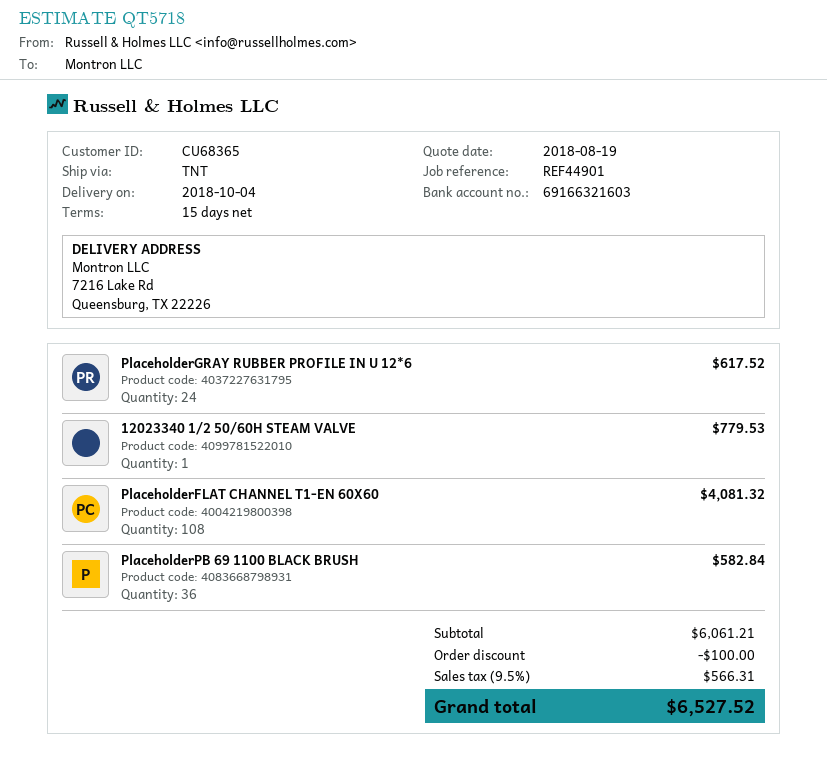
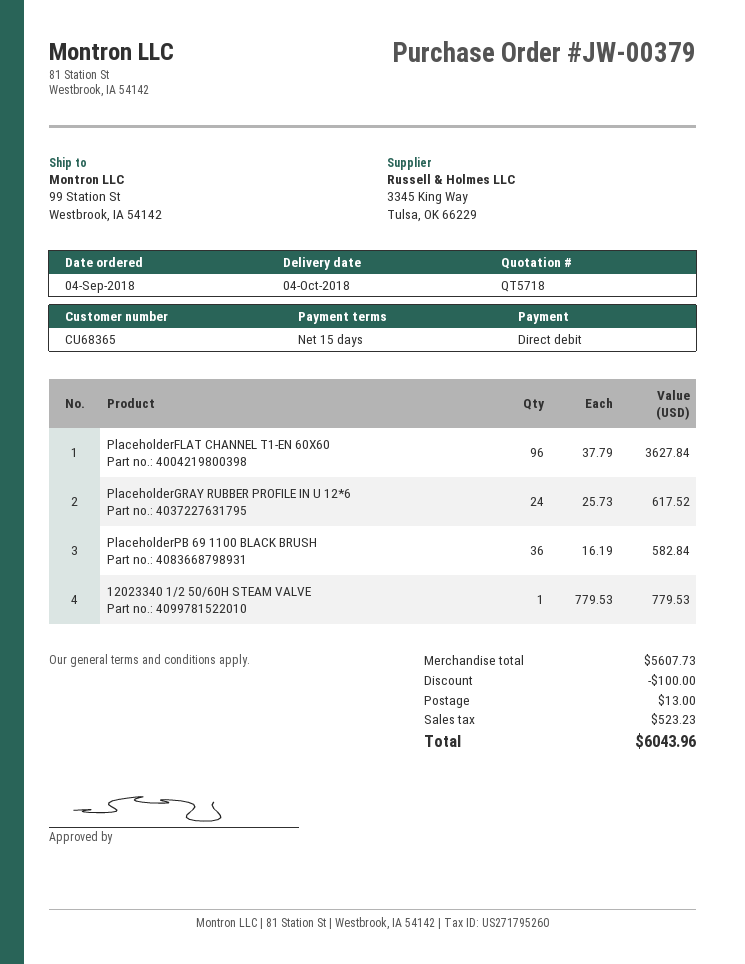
ship to: 7216 Lake Rd, Queensburg, TX 22226 -> 99 Station St, Westbrook, IA 54142
PlaceholderFLAT CHANNEL T1-EN 60X60: 108 for 4081.32 -> 96 for 3627.84
subtotal: 6061.21 -> 5607.73
shipping: none -> 13.00
tax: 566.31 -> 523.23
total: 6527.52 -> 6043.96

